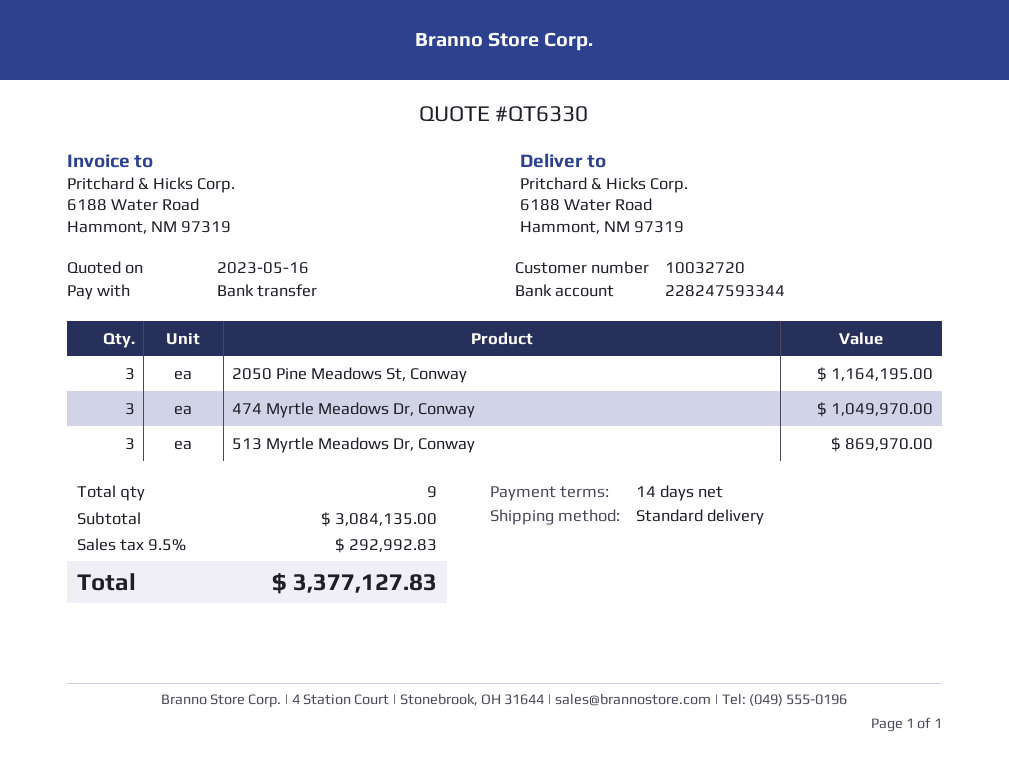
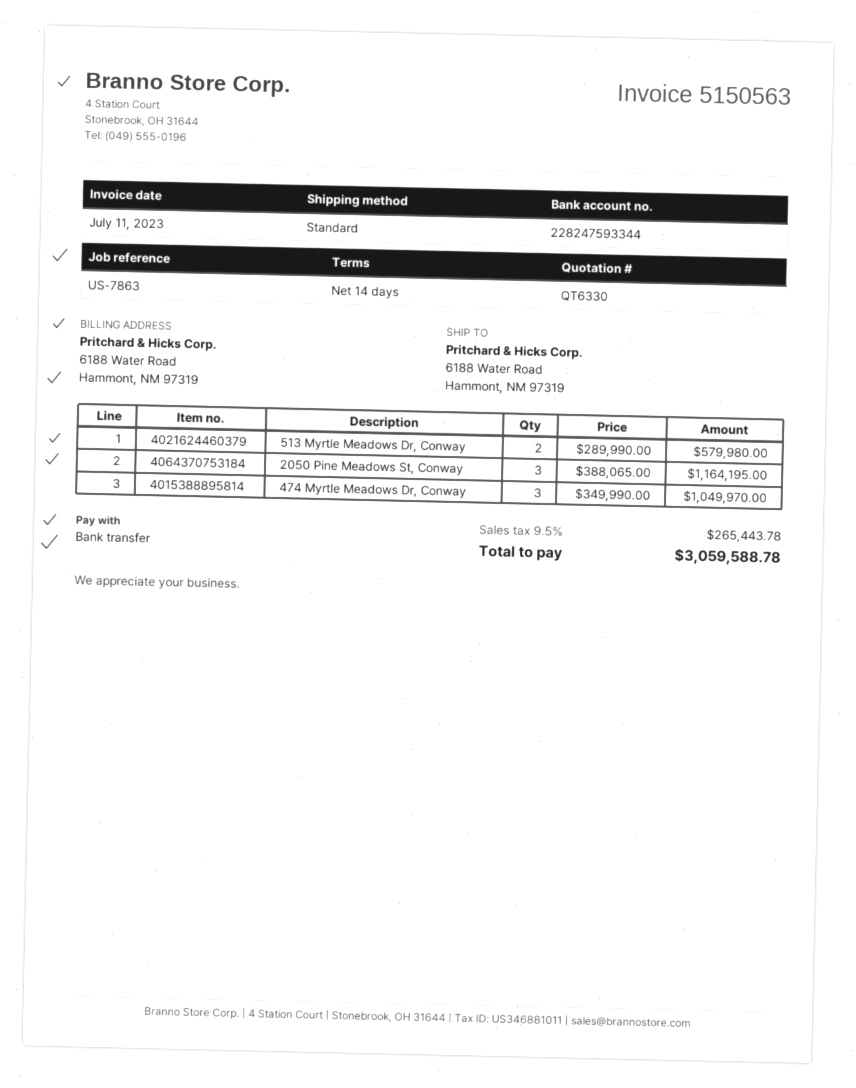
513 Myrtle Meadows Dr, Conway: 3 for 869970.00 -> 2 for 579980.00
tax: 9.5% = 292992.83 -> 9.5% = 265443.78
total: 3377127.83 -> 3059588.78

